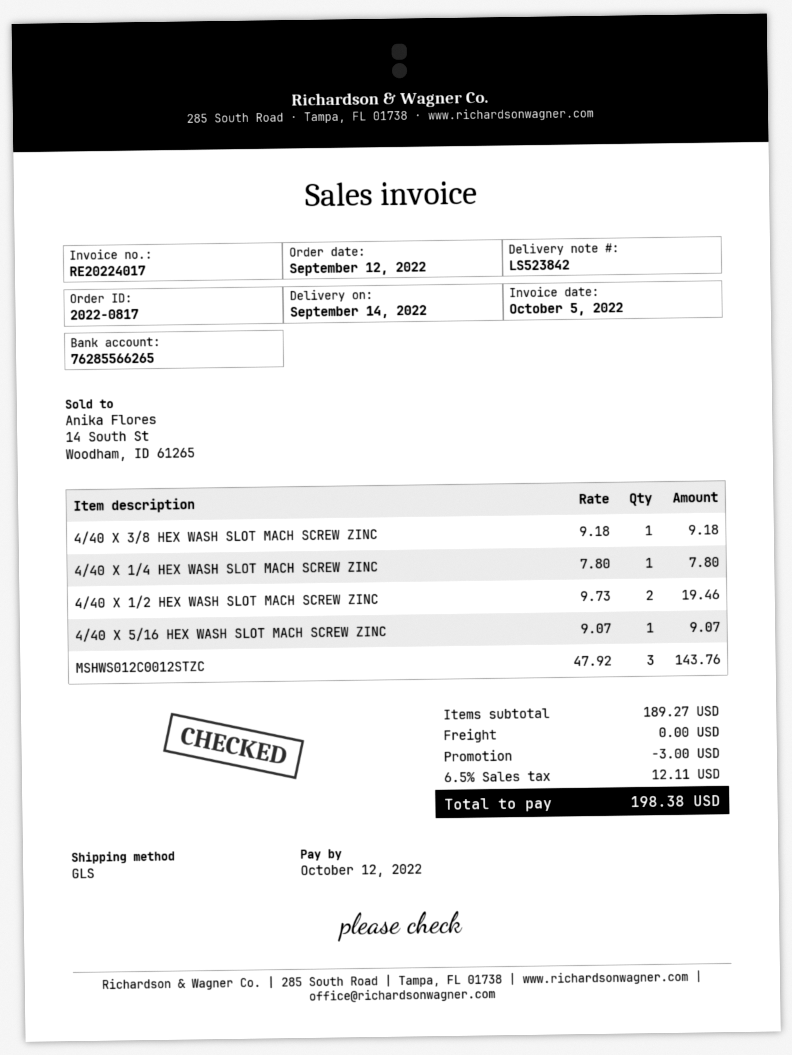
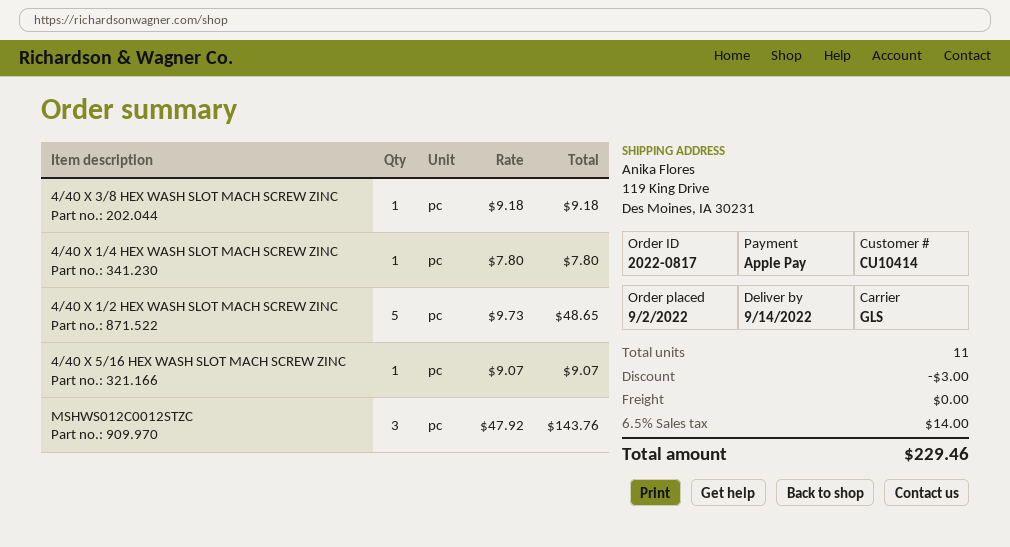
order date: 2022-09-12 -> 2022-09-02
4/40 X 1/2 HEX WASH SLOT MACH SCREW ZINC: 2 x 9.73 = 19.46 -> 5 x 9.73 = 48.65
tax: 6.5% = 12.11 -> 6.5% = 14.00
total: 198.38 -> 229.46

